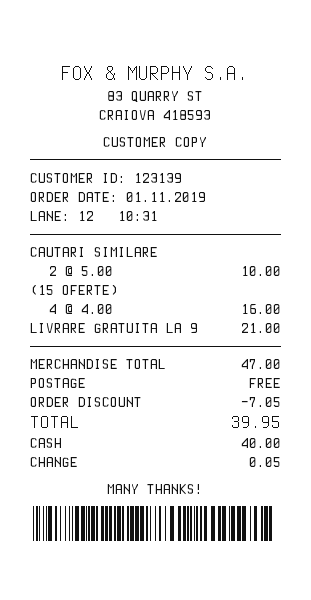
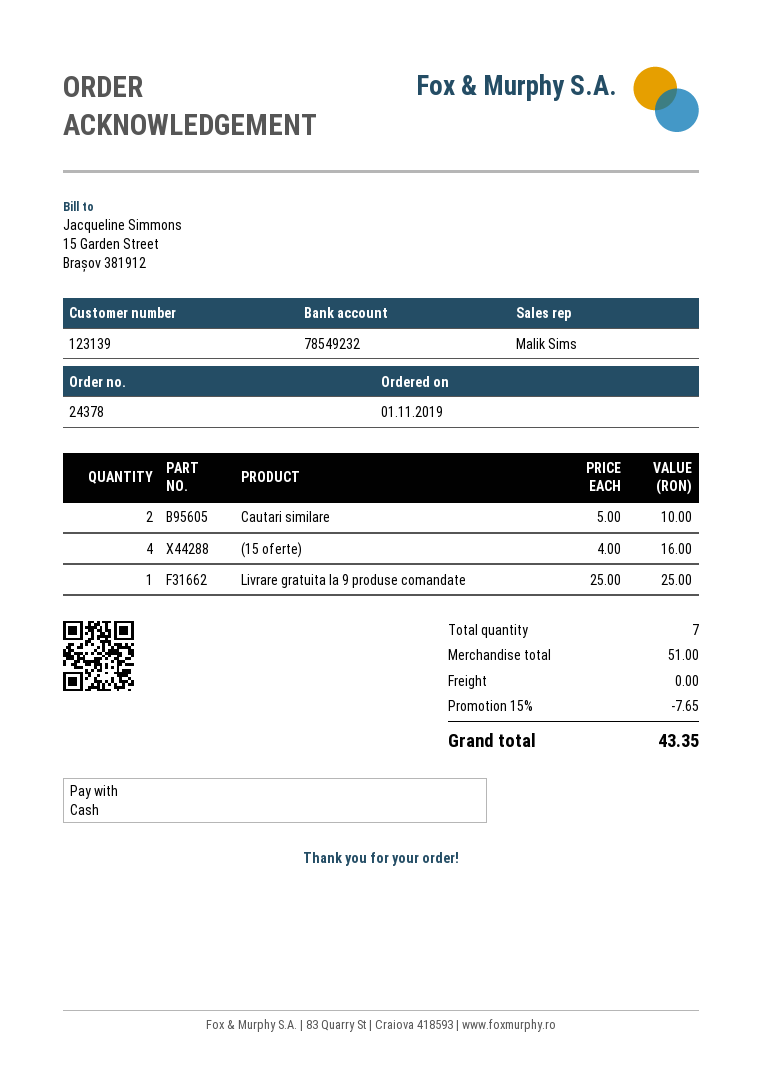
LIVRARE GRATUITA LA 9: 1 x 21.00 = 21.00 -> 1 x 25.00 = 25.00
subtotal: 47.00 -> 51.00
discount: 7.05 -> 7.65
total: 39.95 -> 43.35

